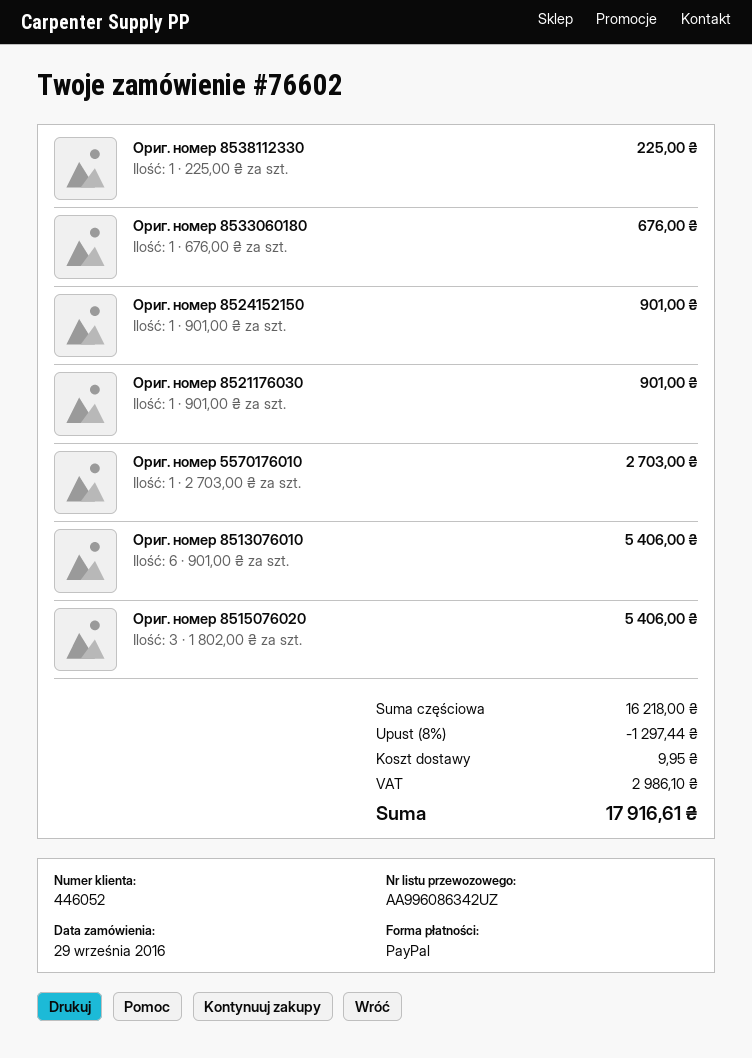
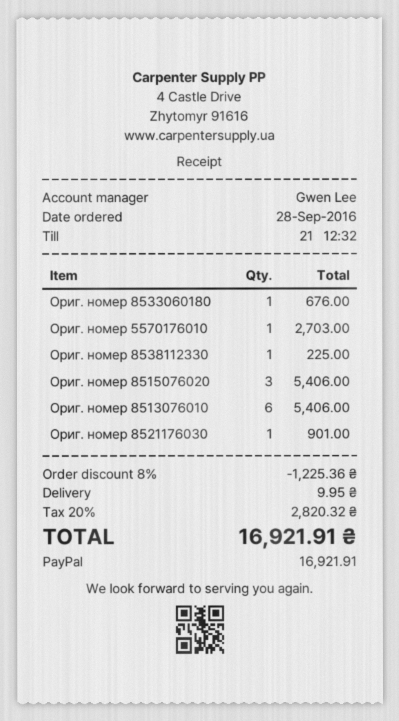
order date: 2016-09-29 -> 2016-09-28
Ориг. номер 8524152150: 1 for 901.00 -> none
discount: 8% = 1297.44 -> 8% = 1225.36
tax: 2986.10 -> 2820.32
total: 17916.61 -> 16921.91

